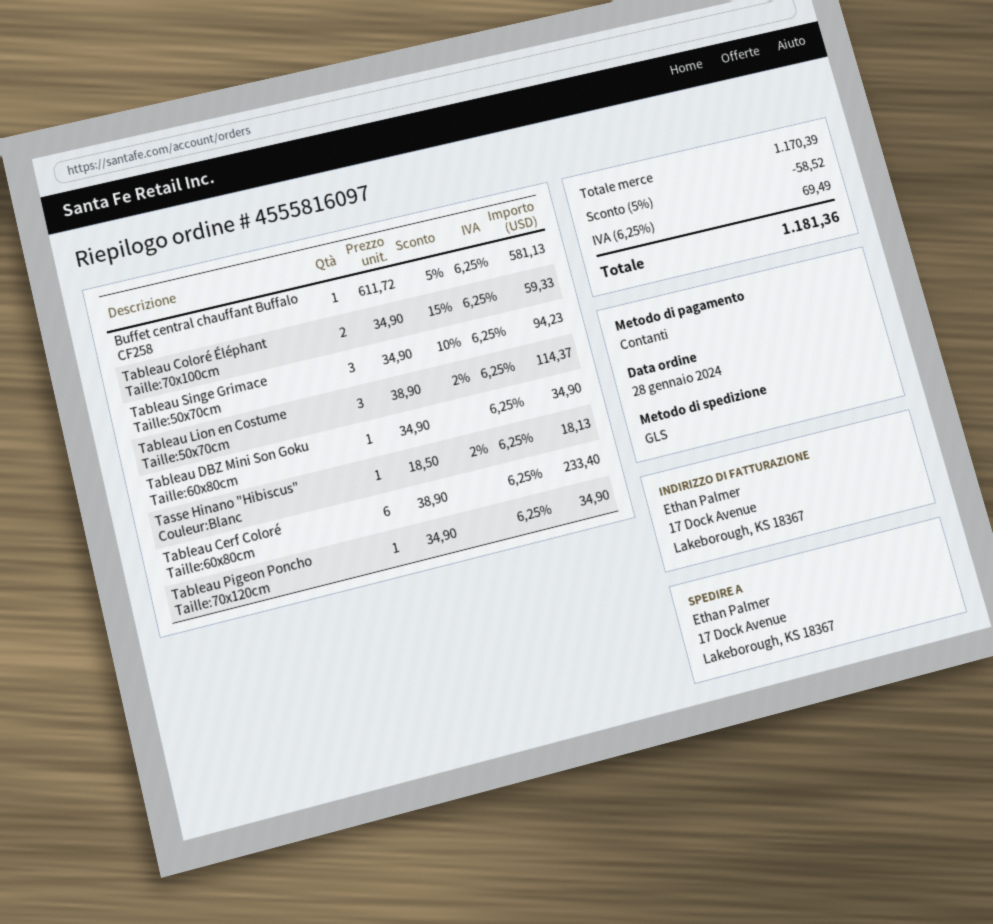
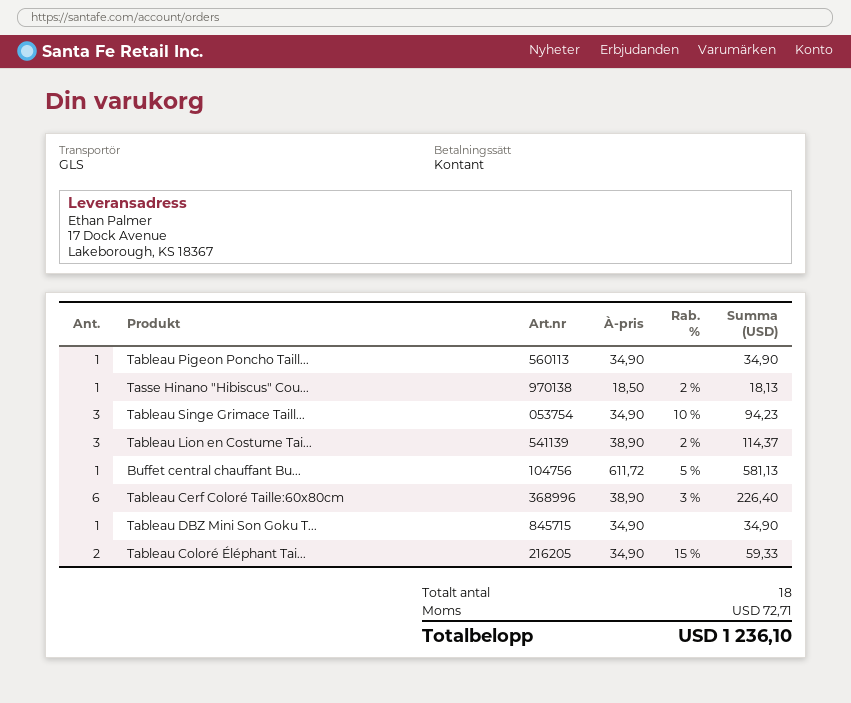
Tableau Cerf Coloré Taille:60x80cm: 6 x 38.90 = 233.40 -> 6 x 38.90 - 3% = 226.40
discount: 5% = 58.52 -> none
tax: 69.49 -> 72.71
total: 1181.36 -> 1236.10

